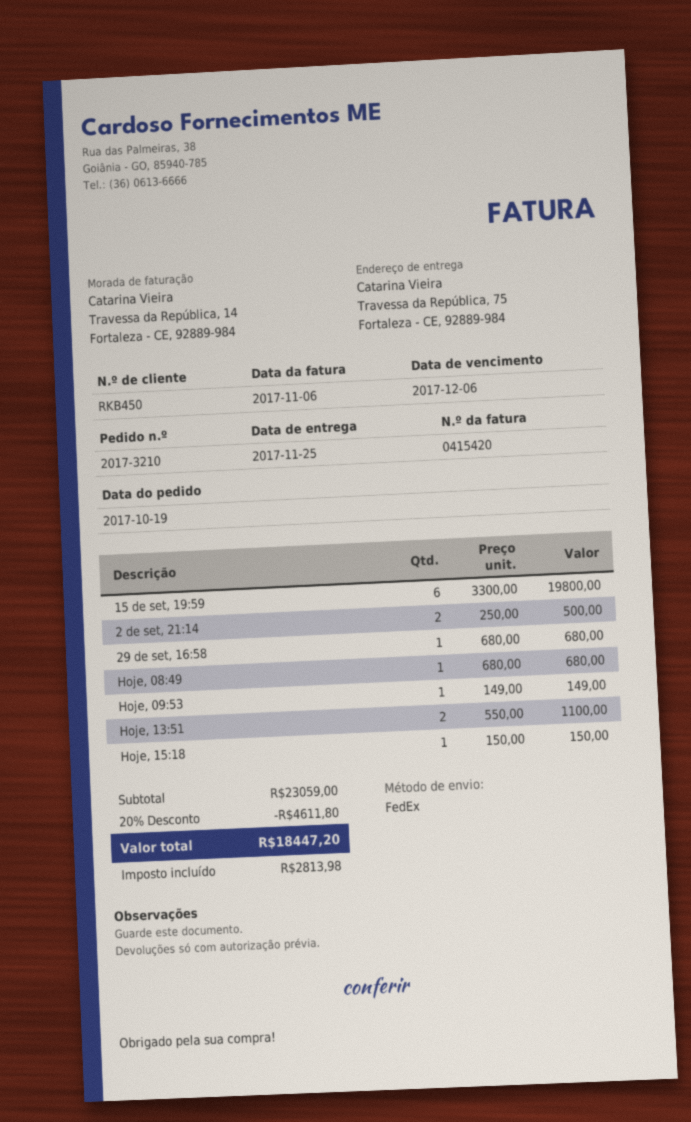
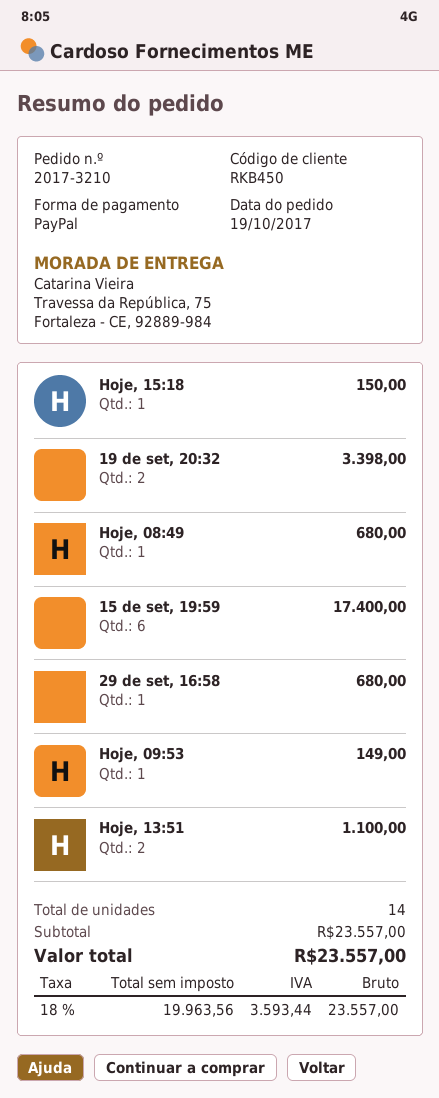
15 de set, 19:59: 6 for 19800.00 -> 6 for 17400.00
2 de set, 21:14: 2 for 500.00 -> none
19 de set, 20:32: none -> 2 for 3398.00
subtotal: 23059.00 -> 23557.00
discount: 20% = 4611.80 -> none
tax: 2813.98 -> 3593.44
total: 18447.20 -> 23557.00

